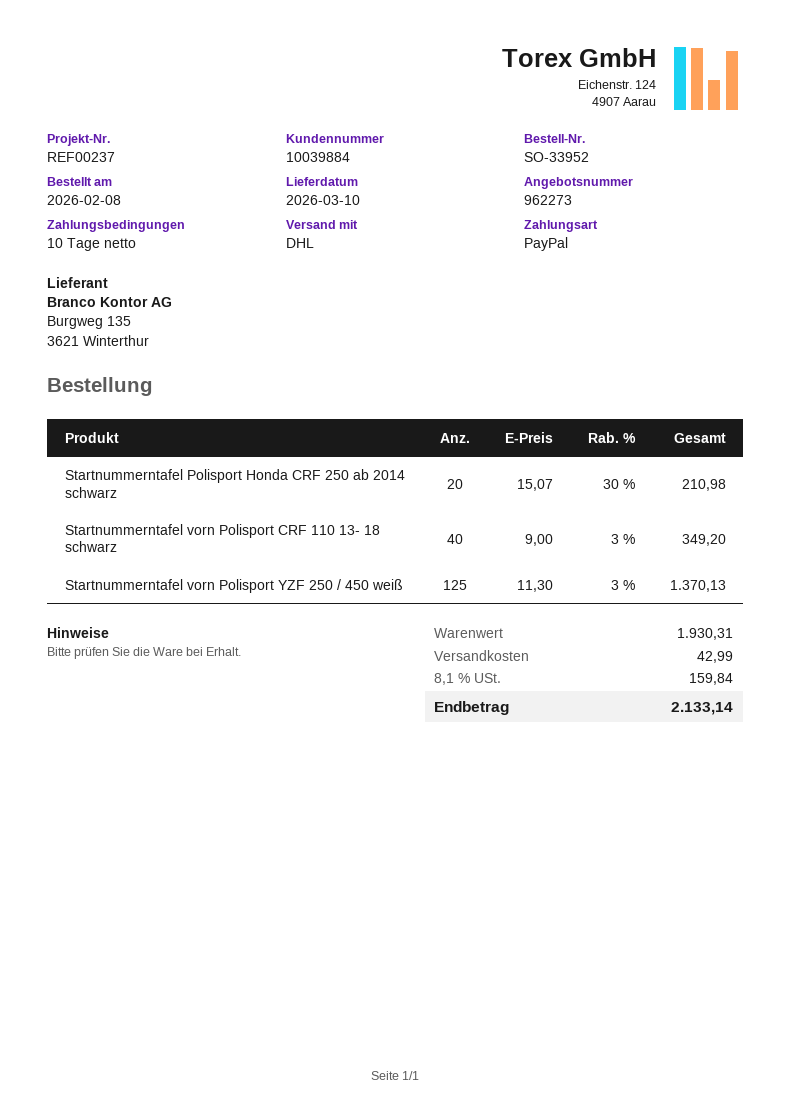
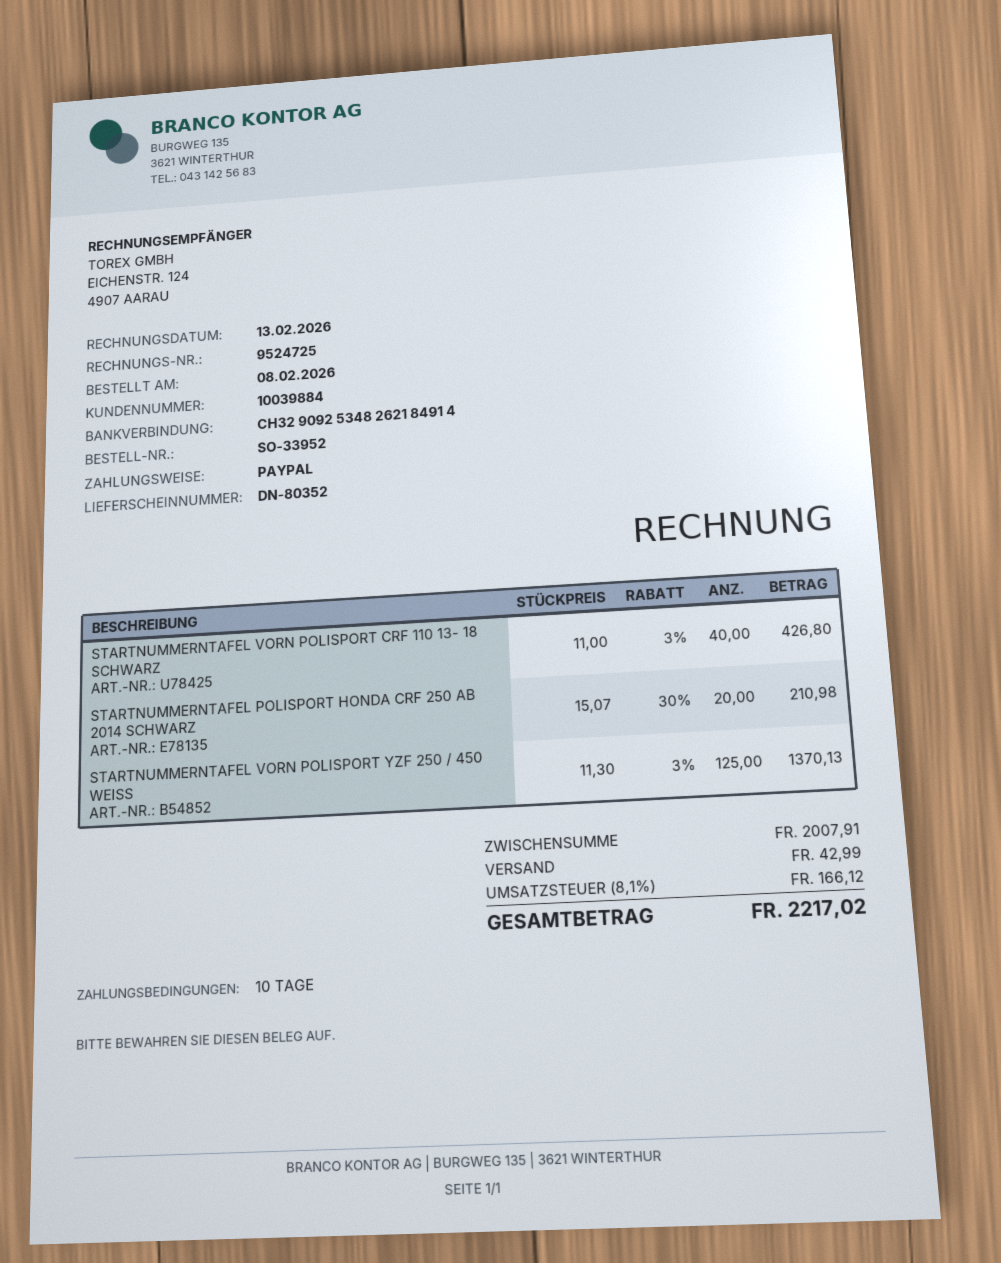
Startnummerntafel vorn Polisport CRF 110 13- 18 schwarz: 40 x 9.00 - 3% = 349.20 -> 40 x 11.00 - 3% = 426.80
subtotal: 1930.31 -> 2007.91
tax: 8.1% = 159.84 -> 8.1% = 166.12
total: 2133.14 -> 2217.02

